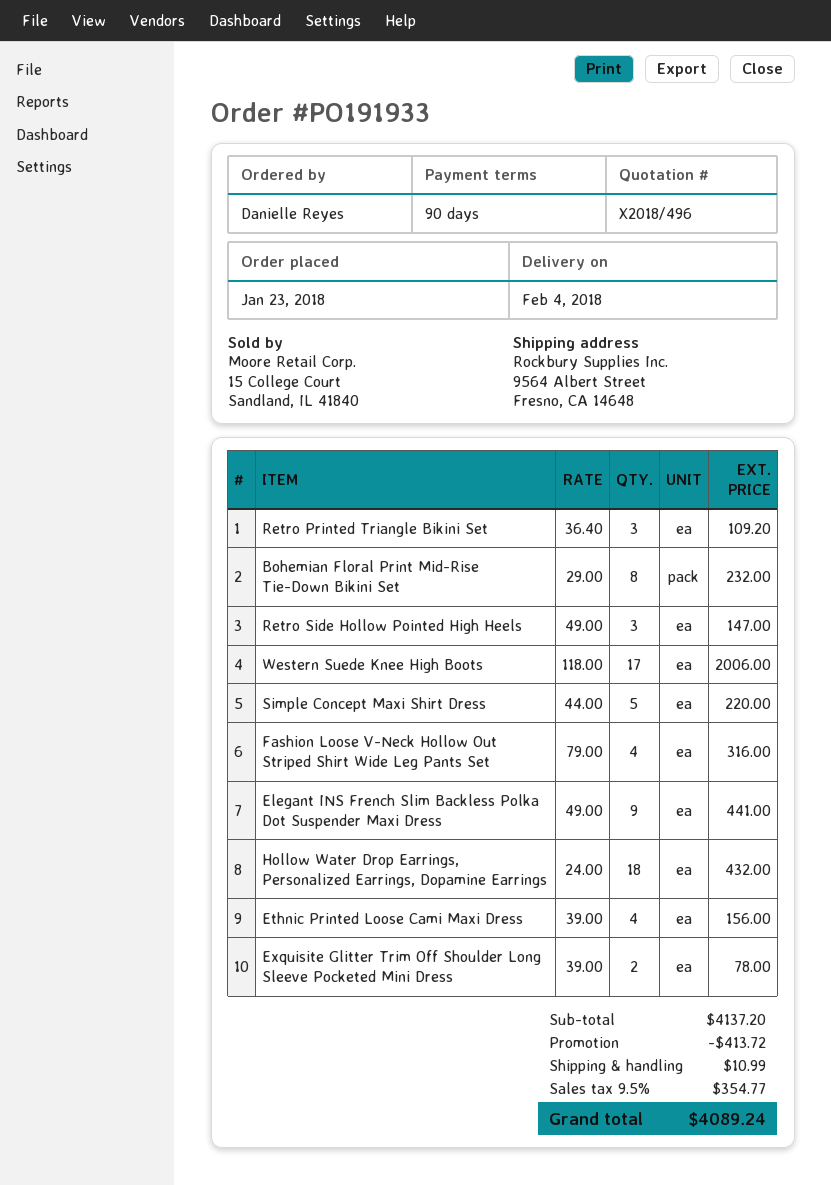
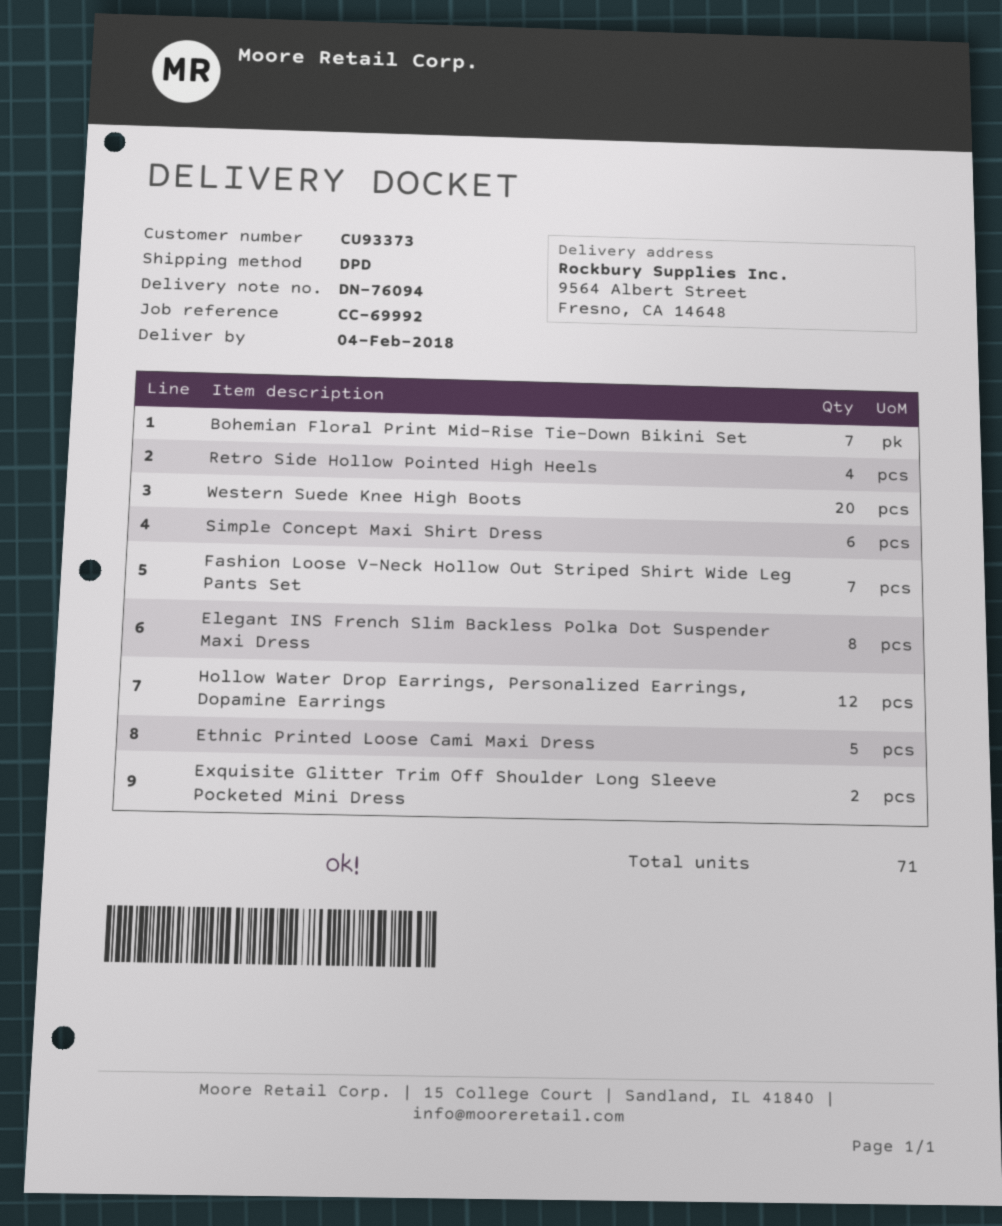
Retro Printed Triangle Bikini Set: 3 -> none
Bohemian Floral Print Mid-Rise Tie-Down Bikini Set: 8 -> 7
Retro Side Hollow Pointed High Heels: 3 -> 4
Western Suede Knee High Boots: 17 -> 20
Simple Concept Maxi Shirt Dress: 5 -> 6
Fashion Loose V-Neck Hollow Out Striped Shirt Wide Leg Pants Set: 4 -> 7
Elegant INS French Slim Backless Polka Dot Suspender Maxi Dress: 9 -> 8
Hollow Water Drop Earrings, Personalized Earrings, Dopamine Earrings: 18 -> 12
Ethnic Printed Loose Cami Maxi Dress: 4 -> 5

